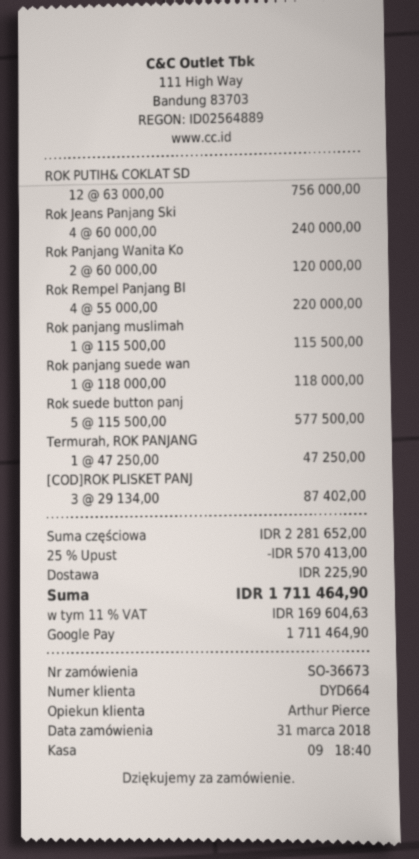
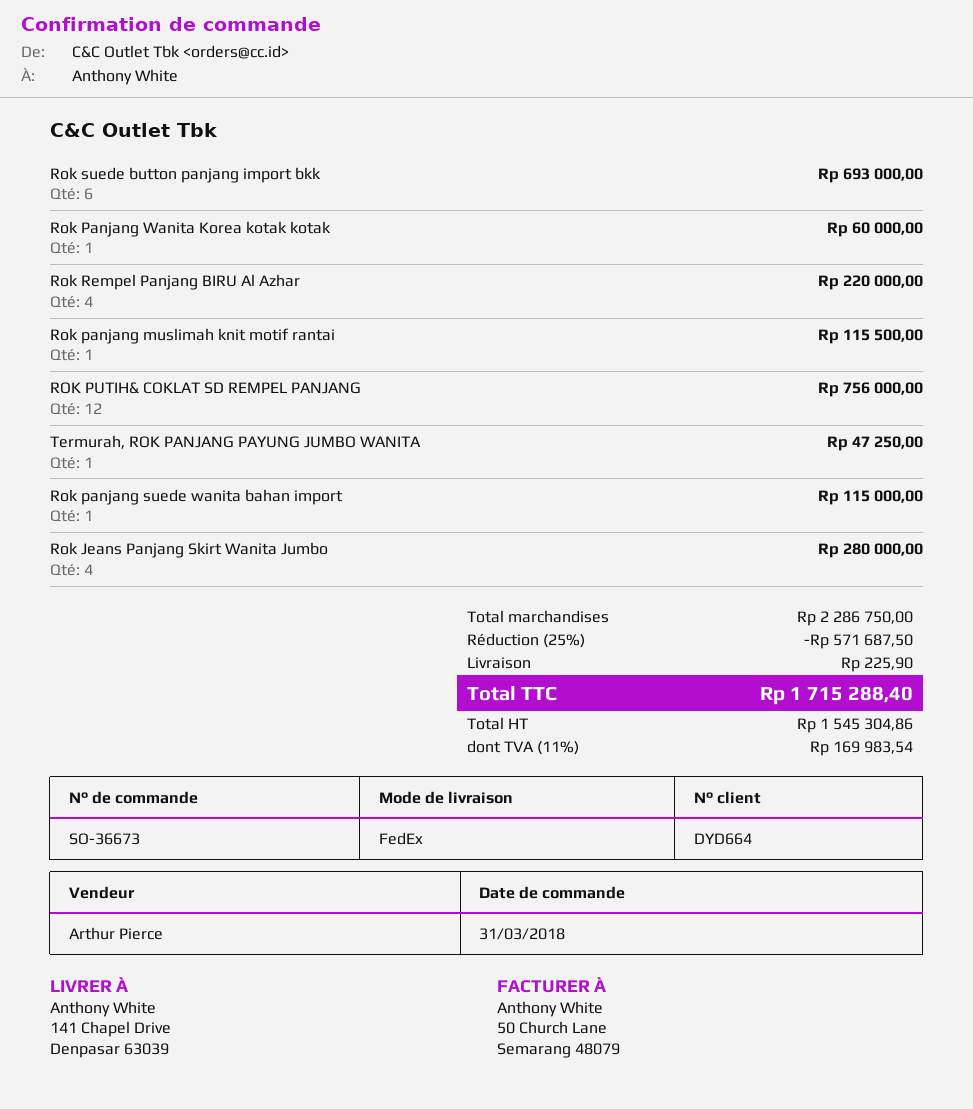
Rok Jeans Panjang Ski: 4 for 240000.00 -> 4 for 280000.00
Rok Panjang Wanita Ko: 2 for 120000.00 -> 1 for 60000.00
Rok panjang suede wan: 1 for 118000.00 -> 1 for 115000.00
Rok suede button panj: 5 for 577500.00 -> 6 for 693000.00
[COD]ROK PLISKET PANJ: 3 for 87402.00 -> none
subtotal: 2281652.00 -> 2286750.00
discount: 25% = 570413.00 -> 25% = 571687.50
tax: 11% = 169604.63 -> 11% = 169983.54
total: 1711464.90 -> 1715288.40

